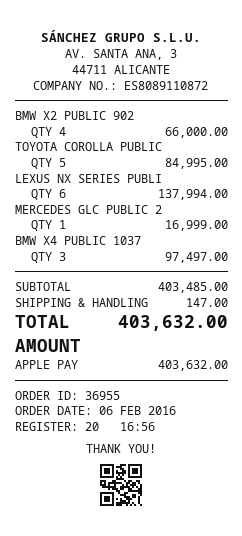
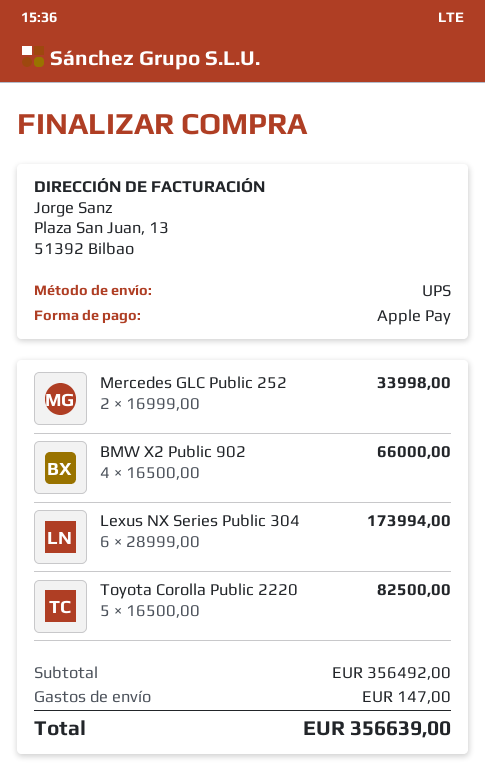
TOYOTA COROLLA PUBLIC: 5 for 84995.00 -> 5 for 82500.00
LEXUS NX SERIES PUBLI: 6 for 137994.00 -> 6 for 173994.00
MERCEDES GLC PUBLIC 2: 1 for 16999.00 -> 2 for 33998.00
BMW X4 PUBLIC 1037: 3 for 97497.00 -> none
subtotal: 403485.00 -> 356492.00
total: 403632.00 -> 356639.00

